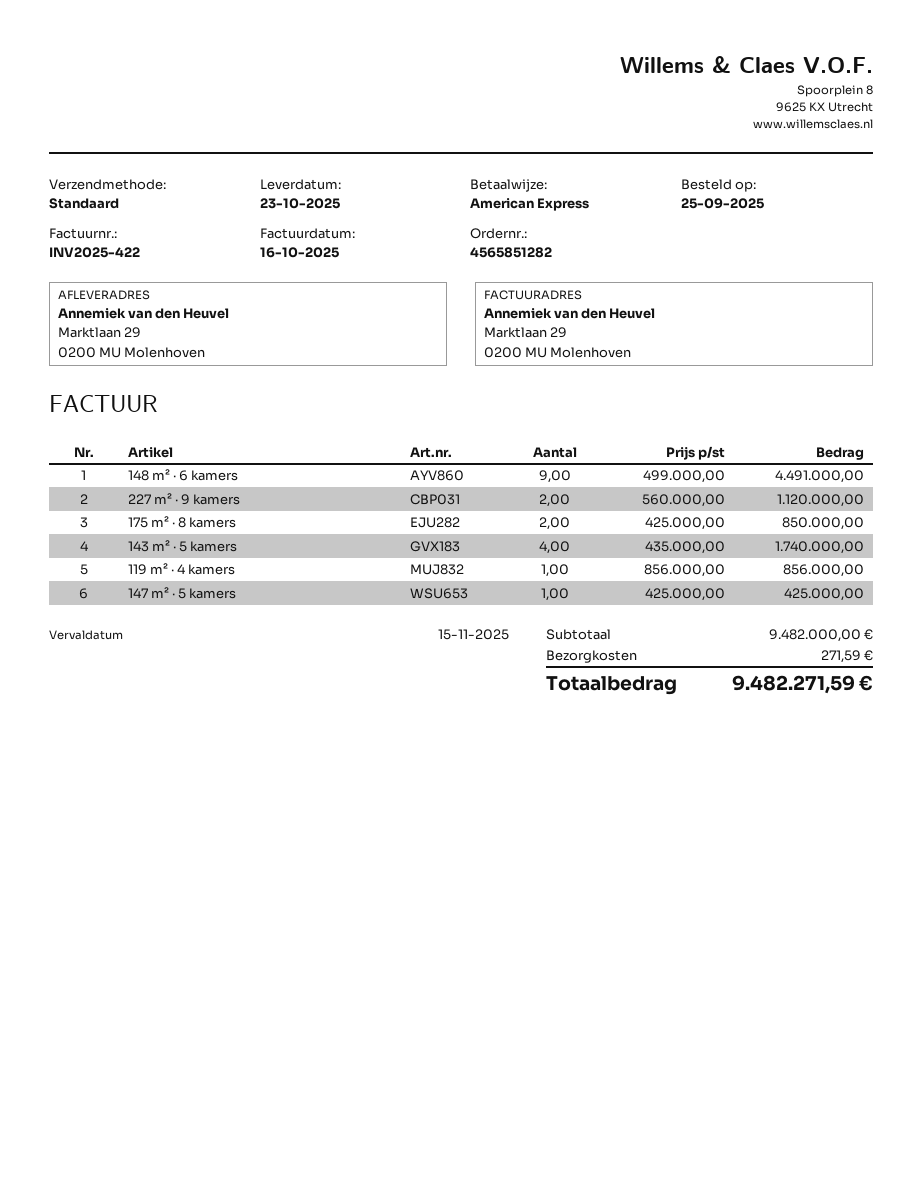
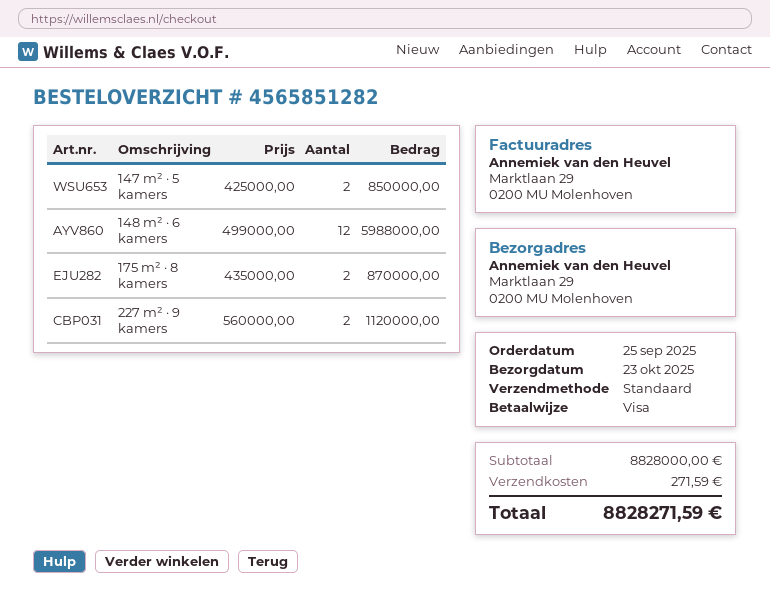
payment method: American Express -> Visa
148 m² · 6 kamers: 9 x 499000.00 = 4491000.00 -> 12 x 499000.00 = 5988000.00
175 m² · 8 kamers: 2 x 425000.00 = 850000.00 -> 2 x 435000.00 = 870000.00
143 m² · 5 kamers: 4 x 435000.00 = 1740000.00 -> none
119 m² · 4 kamers: 1 x 856000.00 = 856000.00 -> none
147 m² · 5 kamers: 1 x 425000.00 = 425000.00 -> 2 x 425000.00 = 850000.00
subtotal: 9482000.00 -> 8828000.00
total: 9482271.59 -> 8828271.59

